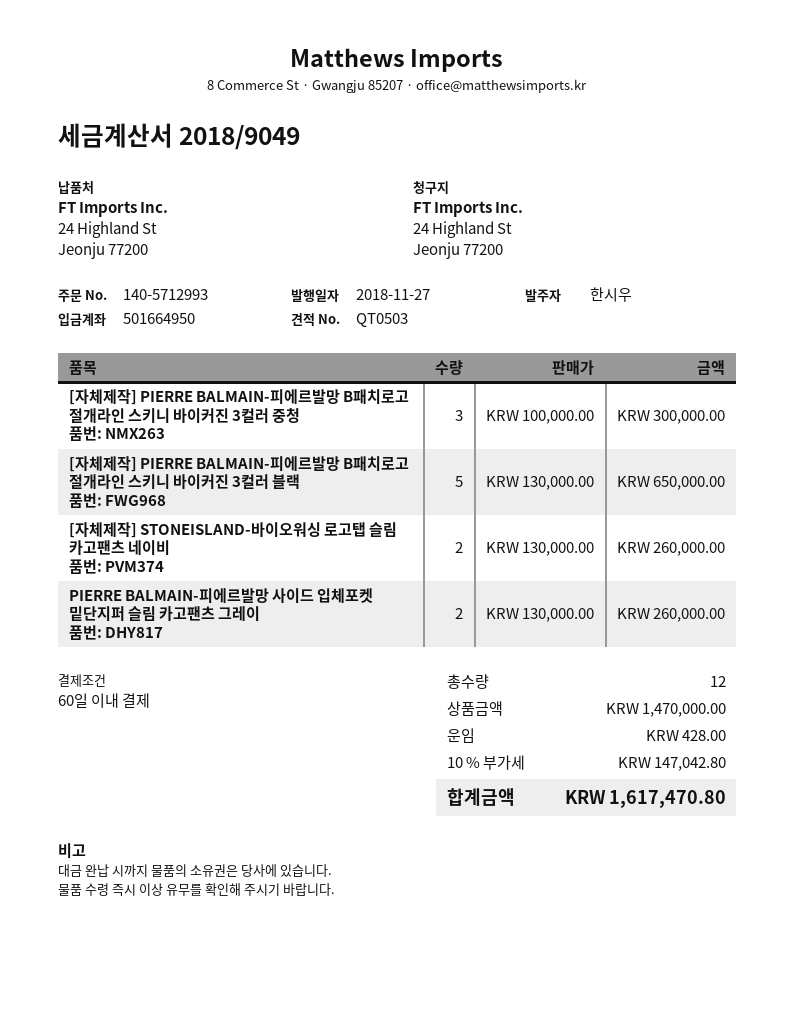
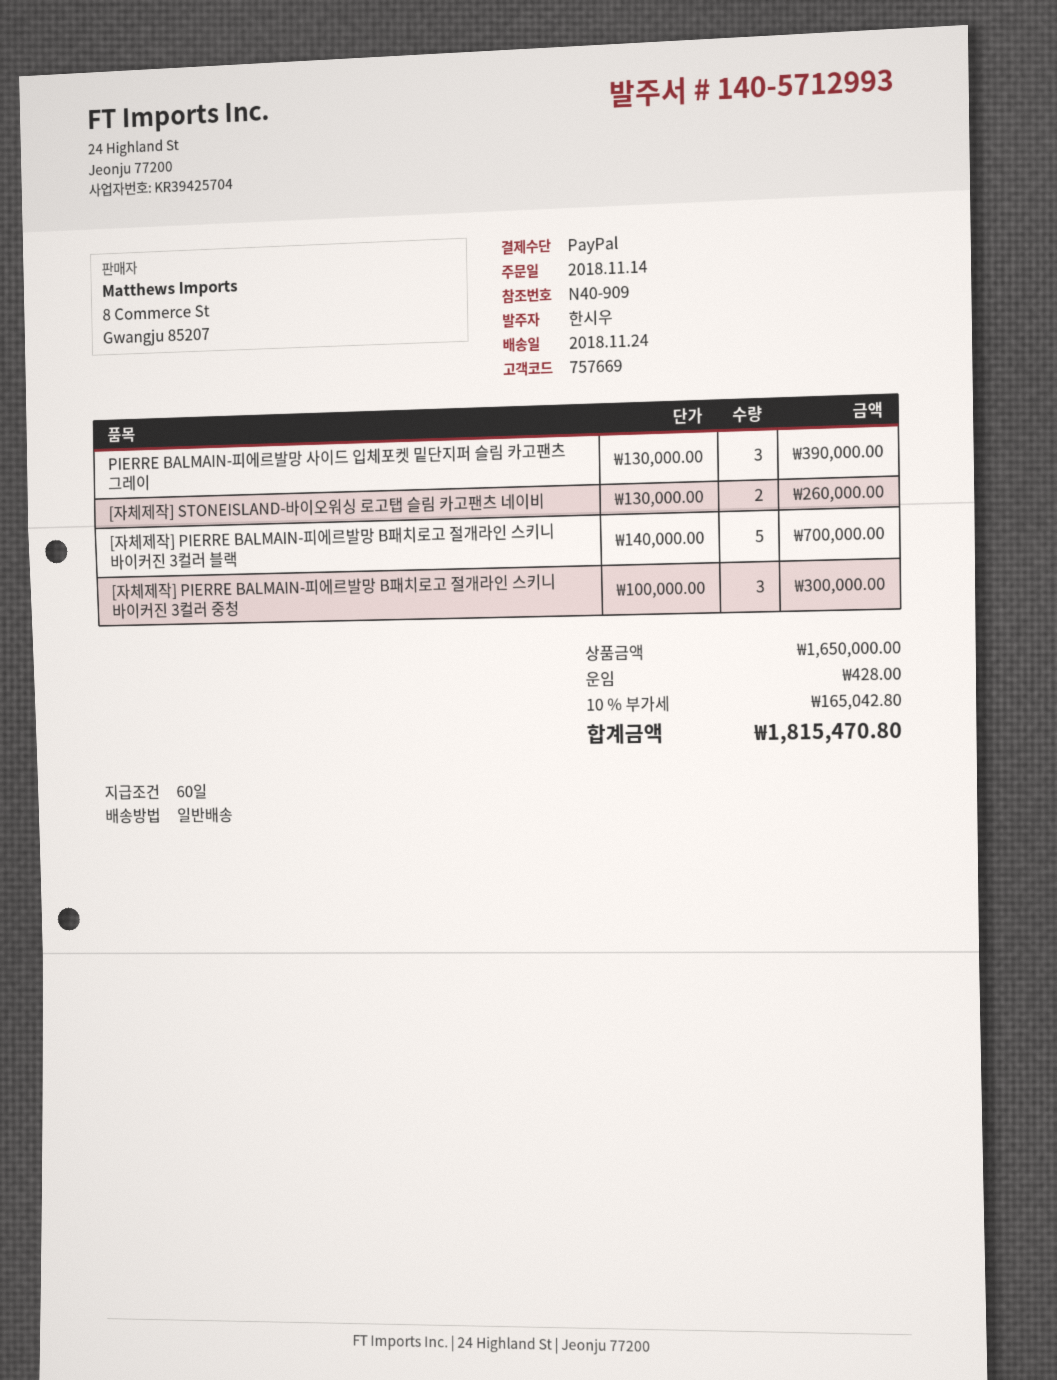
[자체제작] PIERRE BALMAIN-피에르발망 B패치로고 절개라인 스키니 바이커진 3컬러 블랙: 5 x 130000.00 = 650000.00 -> 5 x 140000.00 = 700000.00
PIERRE BALMAIN-피에르발망 사이드 입체포켓 밑단지퍼 슬림 카고팬츠 그레이: 2 x 130000.00 = 260000.00 -> 3 x 130000.00 = 390000.00
subtotal: 1470000.00 -> 1650000.00
tax: 10% = 147042.80 -> 10% = 165042.80
total: 1617470.80 -> 1815470.80

